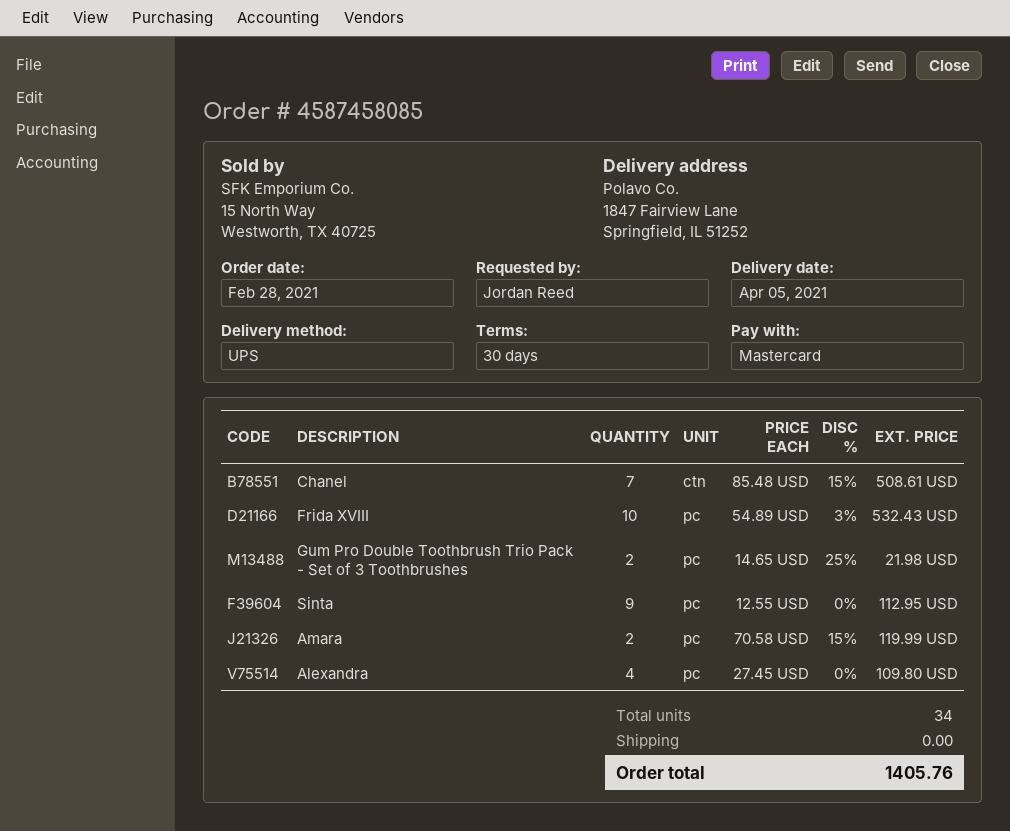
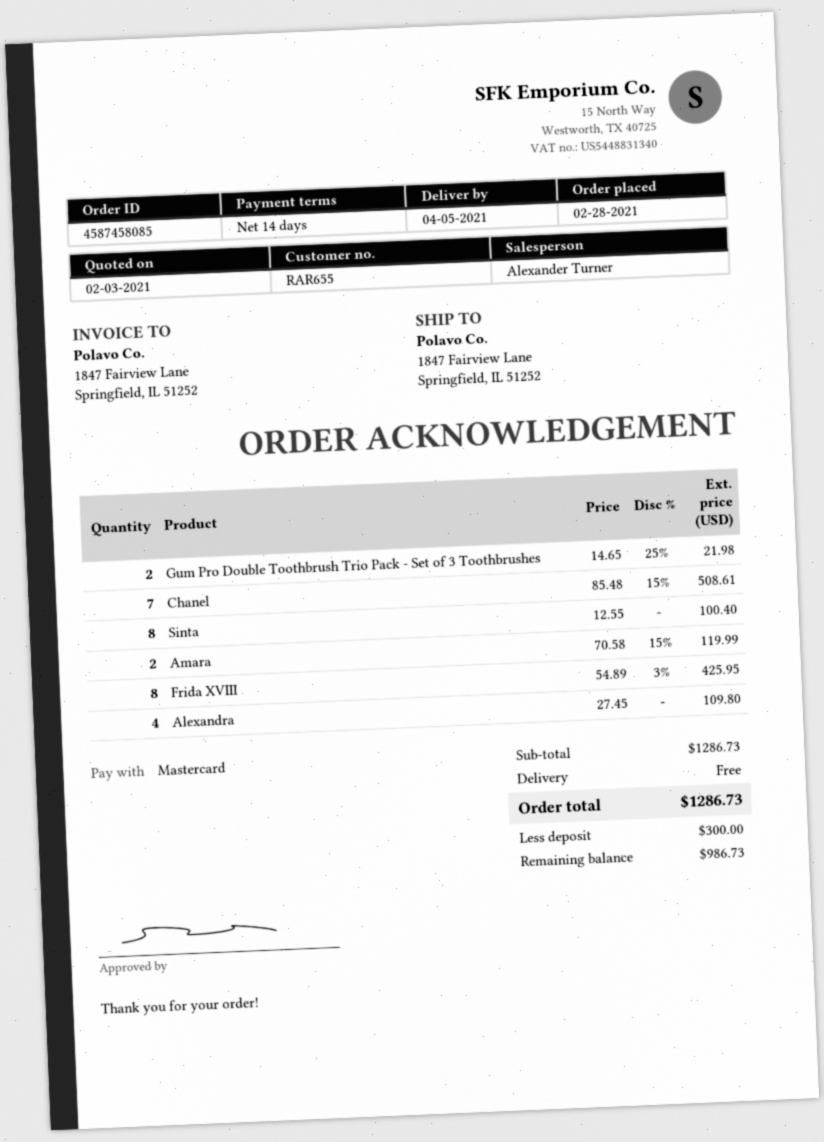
payment terms: 30 days -> 14 days
Frida XVIII: 10 x 54.89 - 3% = 532.43 -> 8 x 54.89 - 3% = 425.95
Sinta: 9 x 12.55 = 112.95 -> 8 x 12.55 = 100.40
total: 1405.76 -> 1286.73

